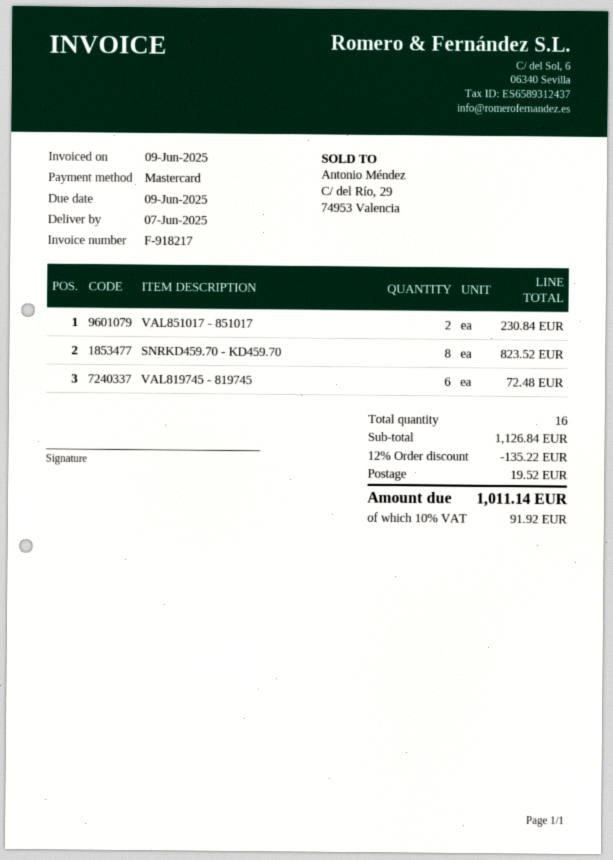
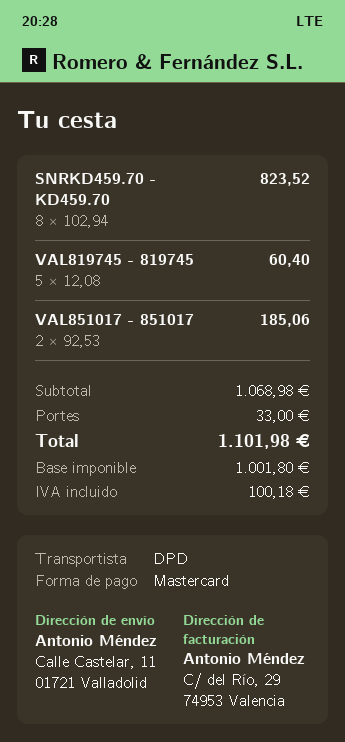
VAL851017 - 851017: 2 for 230.84 -> 2 for 185.06
VAL819745 - 819745: 6 for 72.48 -> 5 for 60.40
subtotal: 1126.84 -> 1068.98
discount: 12% = 135.22 -> none
shipping: 19.52 -> 33.00
tax: 91.92 -> 100.18
total: 1011.14 -> 1101.98

